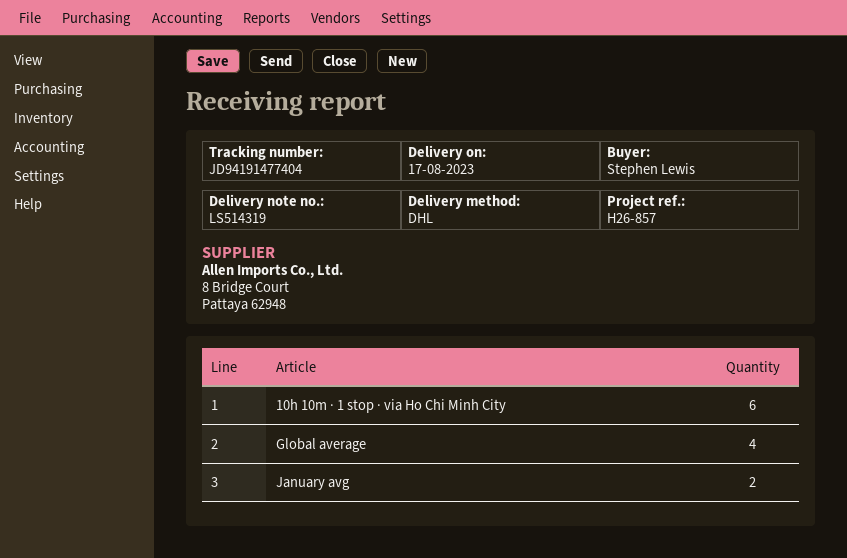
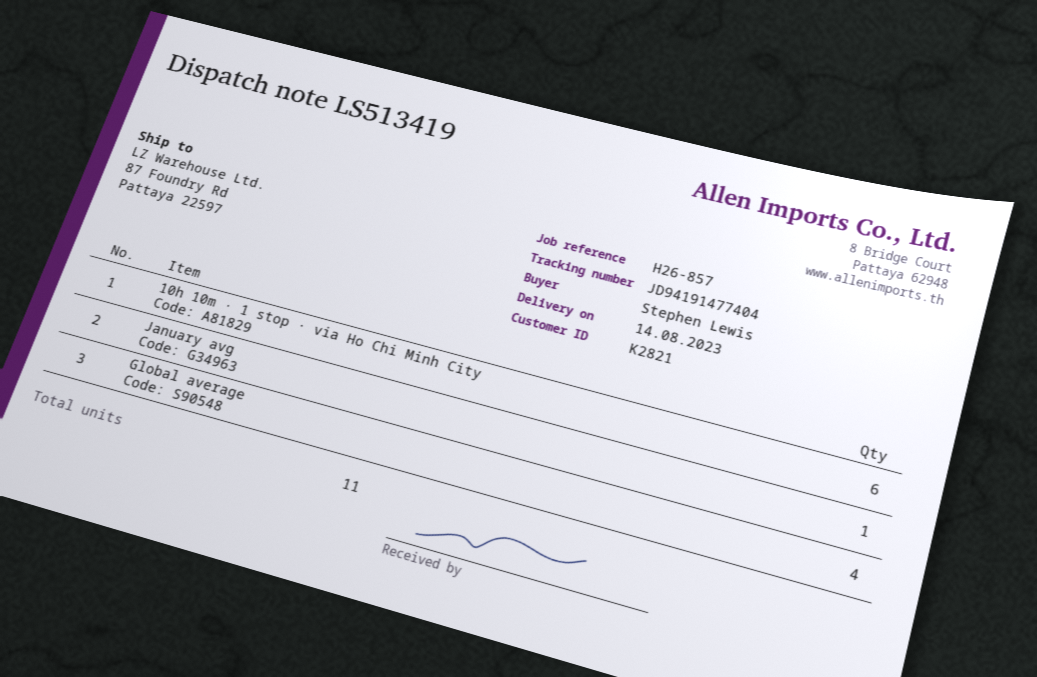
delivery note number: LS514319 -> LS513419
delivery date: 2023-08-17 -> 2023-08-14
January avg: 2 -> 1

